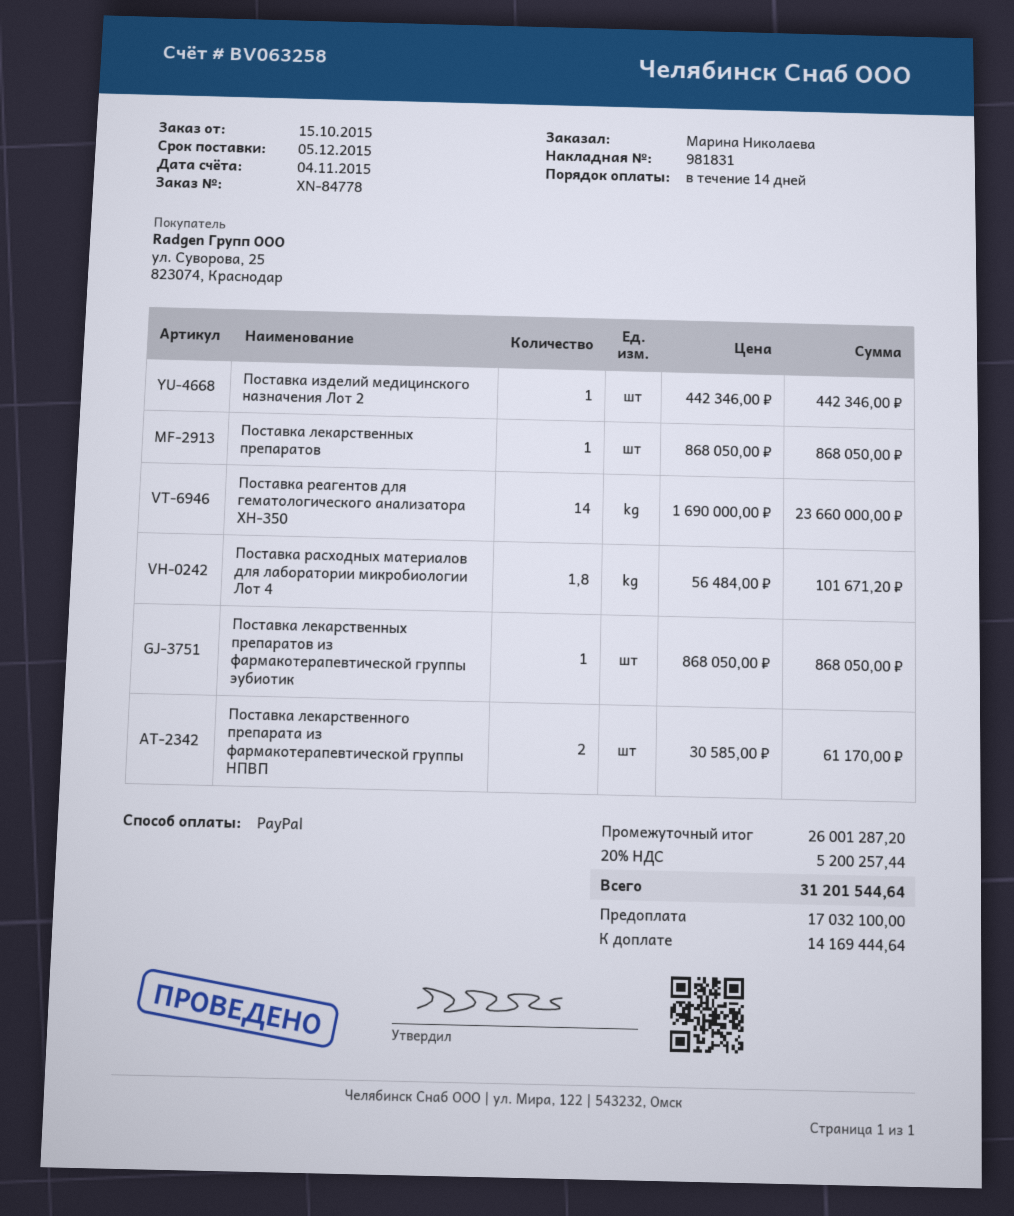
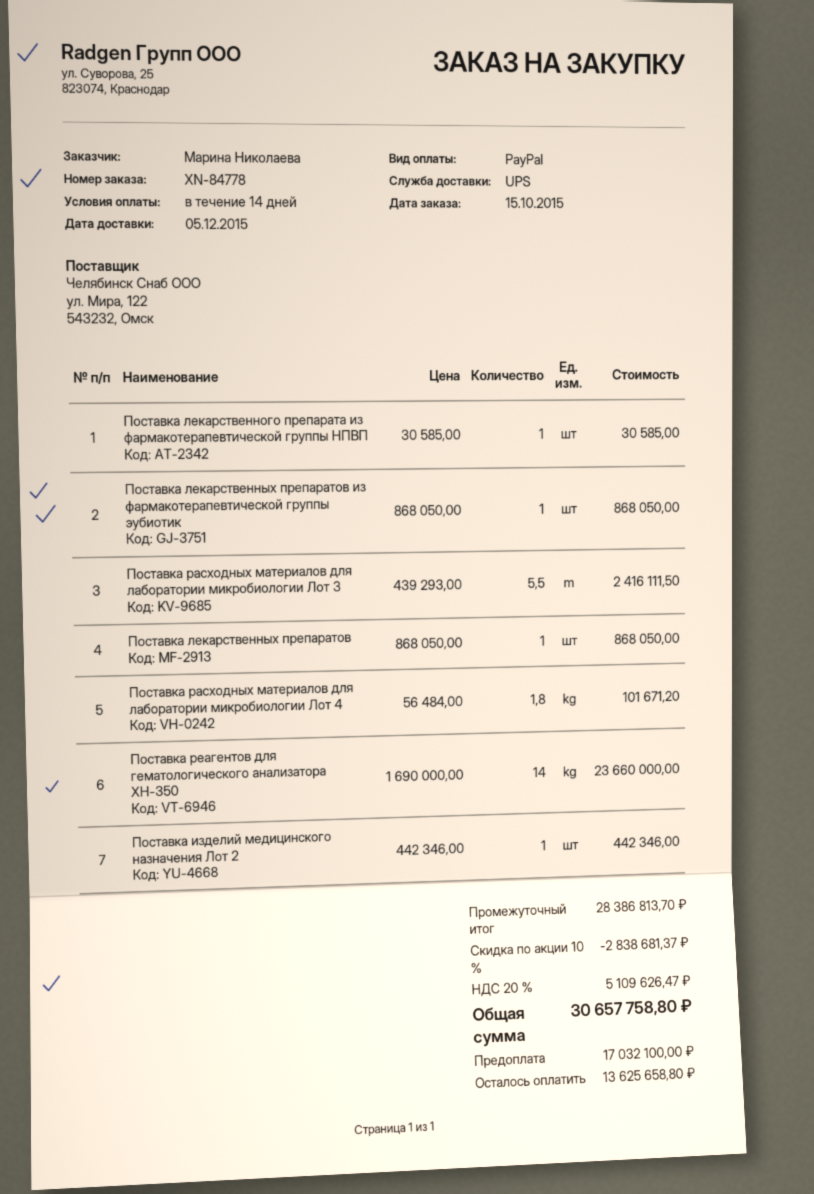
Поставка лекарственного препарата из фармакотерапевтической группы НПВП: 2 x 30585.00 = 61170.00 -> 1 x 30585.00 = 30585.00
Поставка расходных материалов для лаборатории микробиологии Лот 3: none -> 5.5 x 439293.00 = 2416111.50
subtotal: 26001287.20 -> 28386813.70
discount: none -> 10% = 2838681.37
tax: 20% = 5200257.44 -> 20% = 5109626.47
total: 31201544.64 -> 30657758.80
balance: 14169444.64 -> 13625658.80

